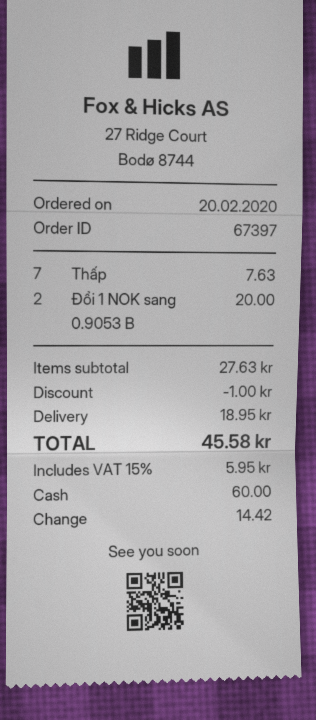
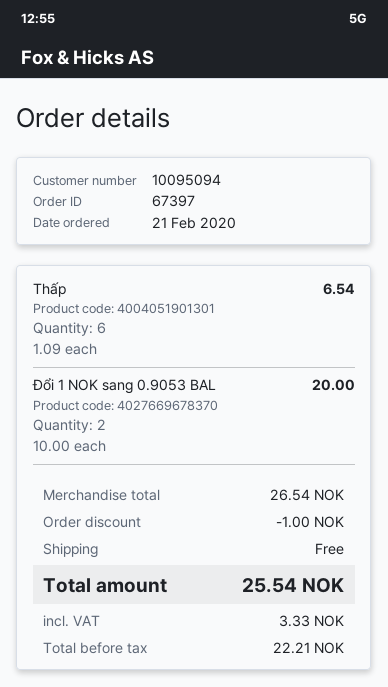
order date: 2020-02-20 -> 2020-02-21
Thấp: 7 for 7.63 -> 6 for 6.54
subtotal: 27.63 -> 26.54
shipping: 18.95 -> 0.00
tax: 5.95 -> 3.33
total: 45.58 -> 25.54

